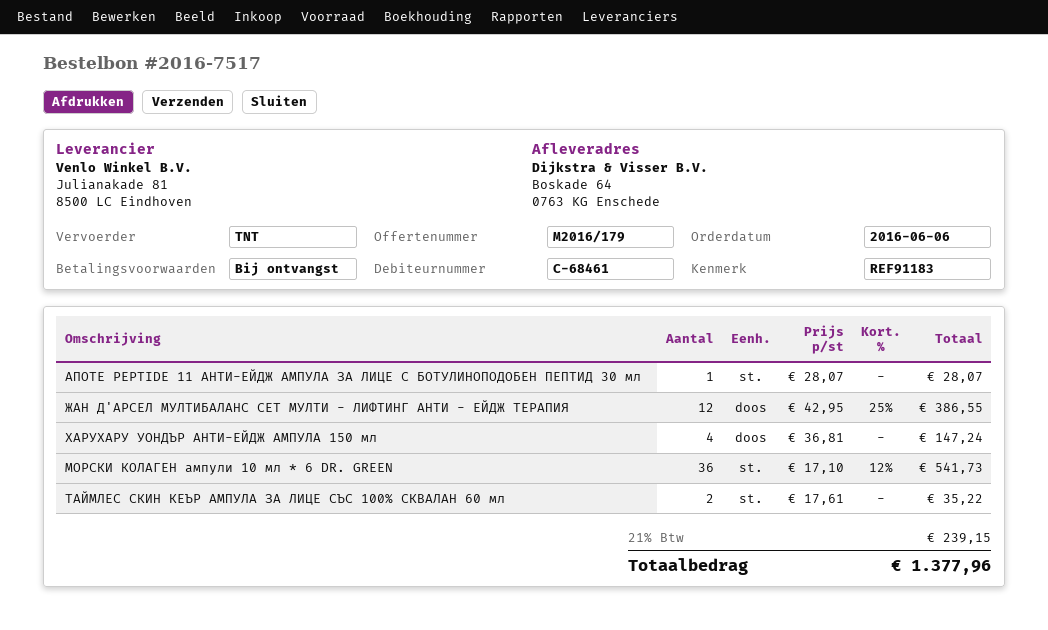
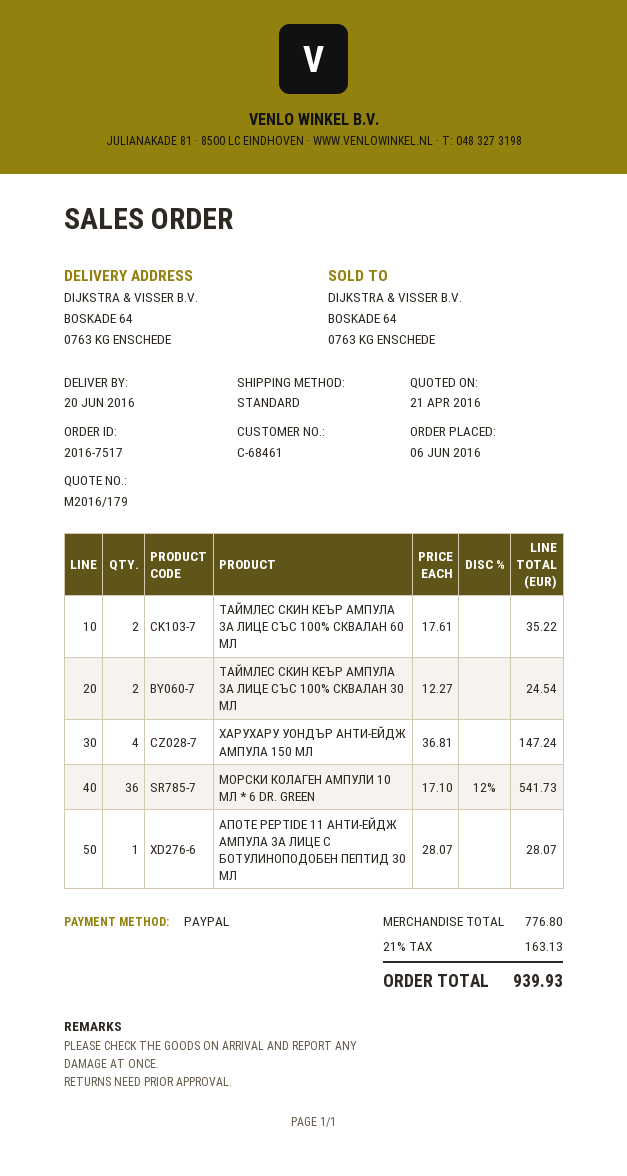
shipping method: TNT -> standard
ЖАН Д'АРСЕЛ МУЛТИБАЛАНС СЕТ МУЛТИ - ЛИФТИНГ АНТИ - ЕЙДЖ ТЕРАПИЯ: 12 x 42.95 - 25% = 386.55 -> none
ТАЙМЛЕС СКИН КЕЪР АМПУЛА ЗА ЛИЦЕ СЪС 100% СКВАЛАН 30 МЛ: none -> 2 x 12.27 = 24.54
tax: 21% = 239.15 -> 21% = 163.13
total: 1377.96 -> 939.93

